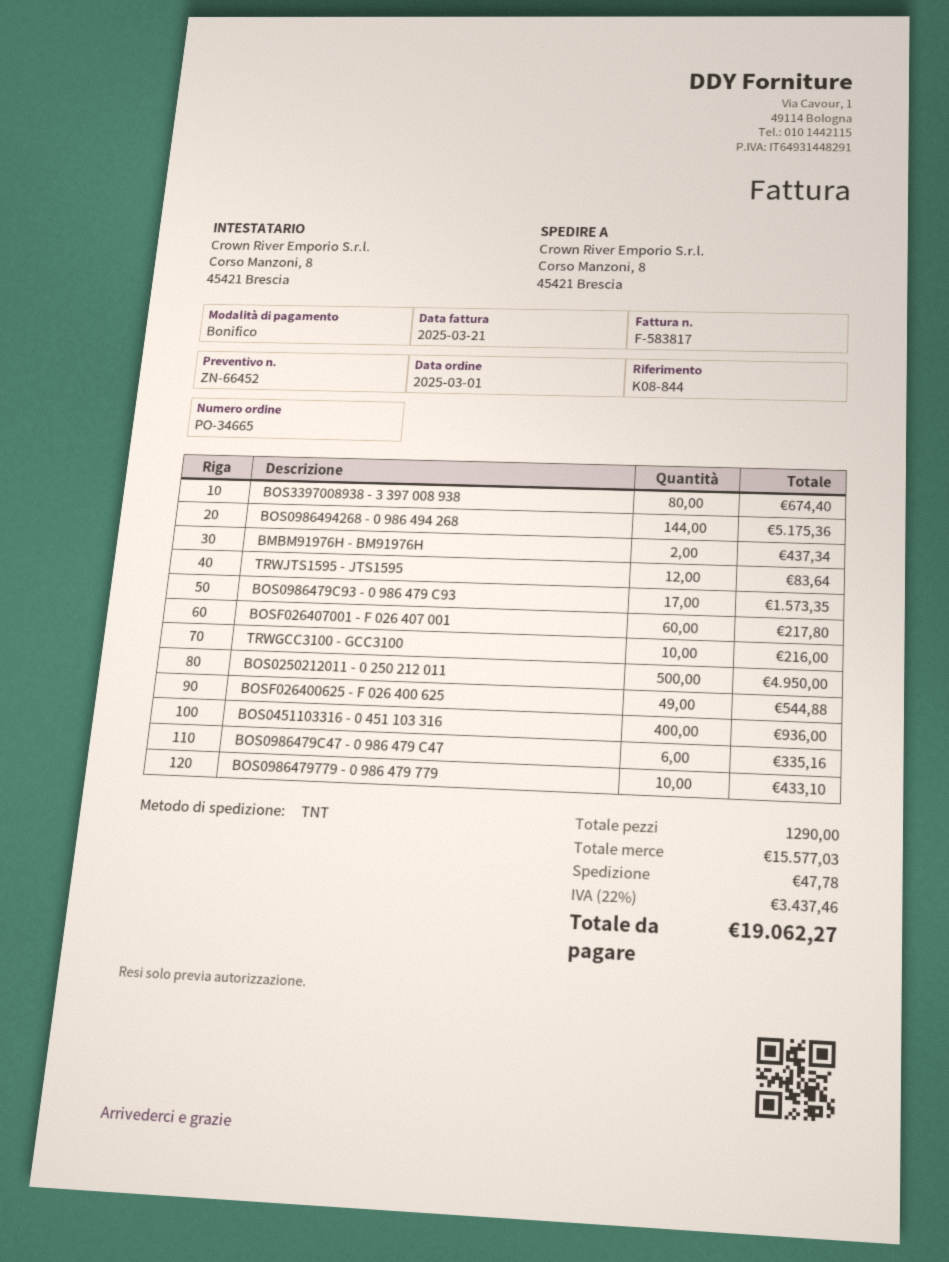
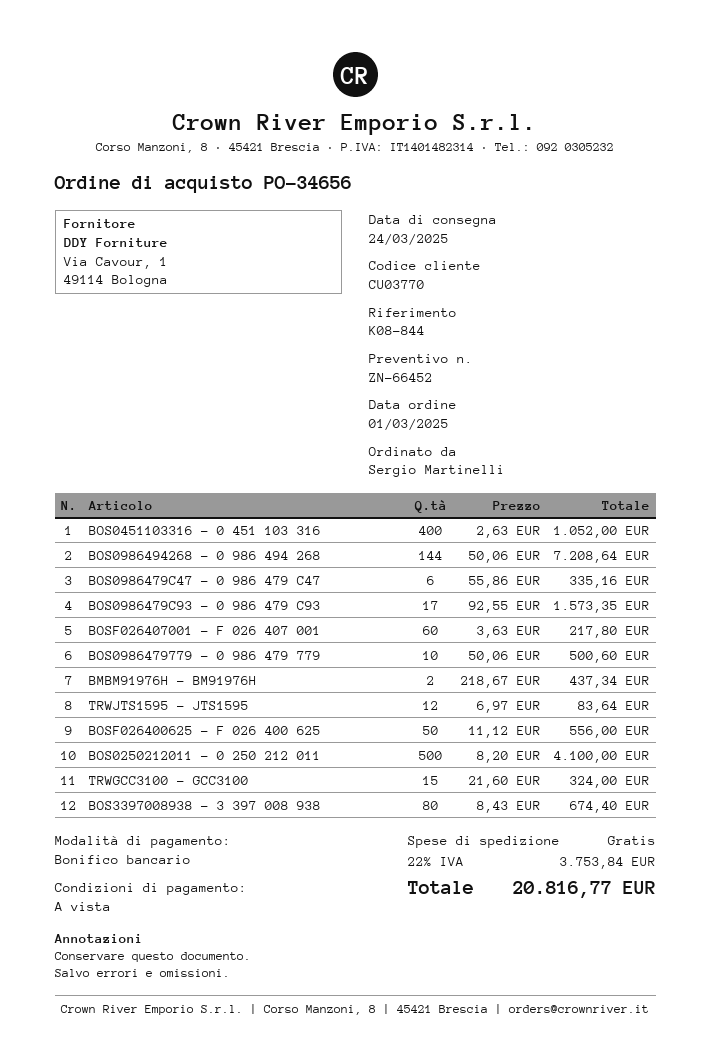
order number: PO-34665 -> PO-34656
BOS0986494268 - 0 986 494 268: 144 for 5175.36 -> 144 for 7208.64
TRWGCC3100 - GCC3100: 10 for 216.00 -> 15 for 324.00
BOS0250212011 - 0 250 212 011: 500 for 4950.00 -> 500 for 4100.00
BOSF026400625 - F 026 400 625: 49 for 544.88 -> 50 for 556.00
BOS0451103316 - 0 451 103 316: 400 for 936.00 -> 400 for 1052.00
BOS0986479779 - 0 986 479 779: 10 for 433.10 -> 10 for 500.60
shipping: 47.78 -> 0.00
tax: 22% = 3437.46 -> 22% = 3753.84
total: 19062.27 -> 20816.77

